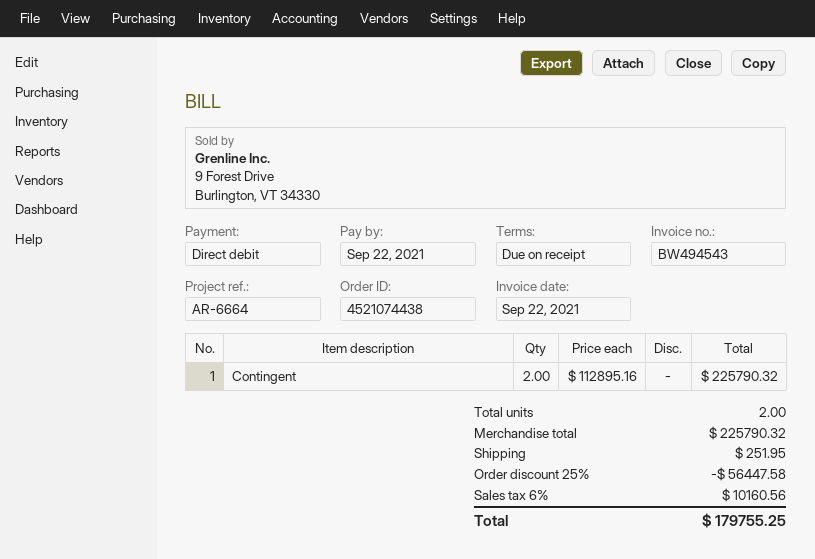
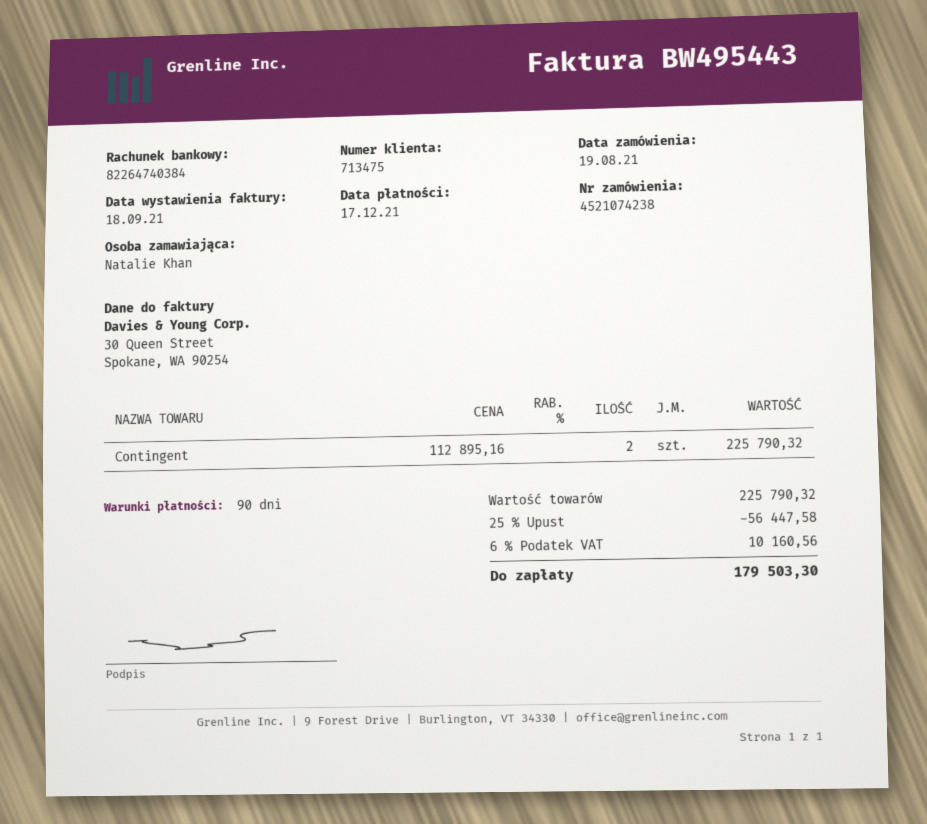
order number: 4521074438 -> 4521074238
invoice number: BW494543 -> BW495443
invoice date: 2021-09-22 -> 2021-09-18
payment terms: on receipt -> 90 days
due date: 2021-09-22 -> 2021-12-17
shipping: 251.95 -> none
total: 179755.25 -> 179503.30

